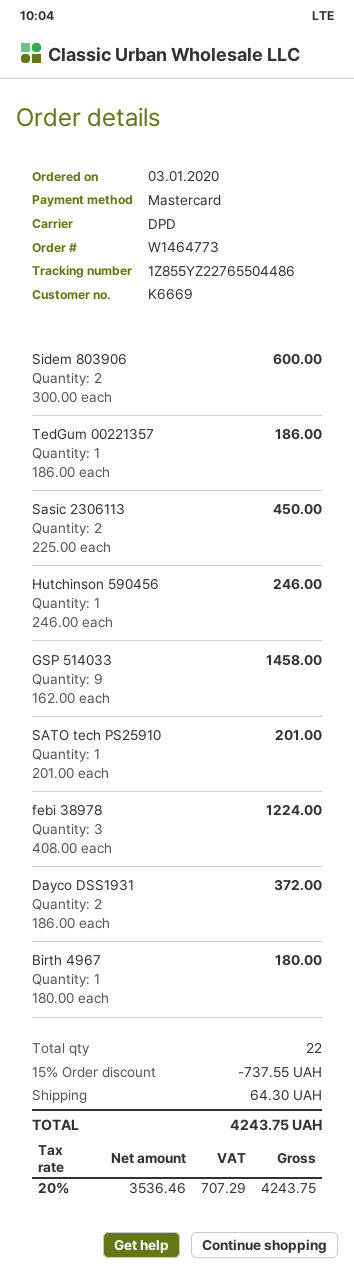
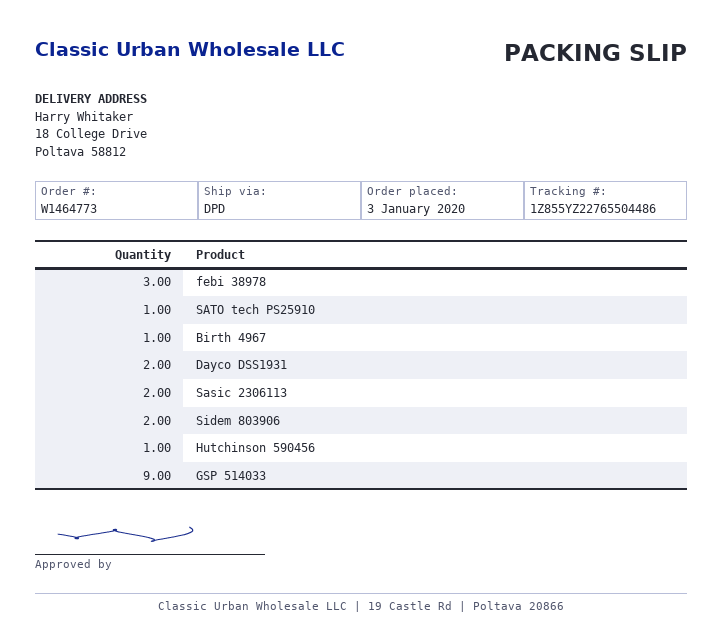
TedGum 00221357: 1 -> none

